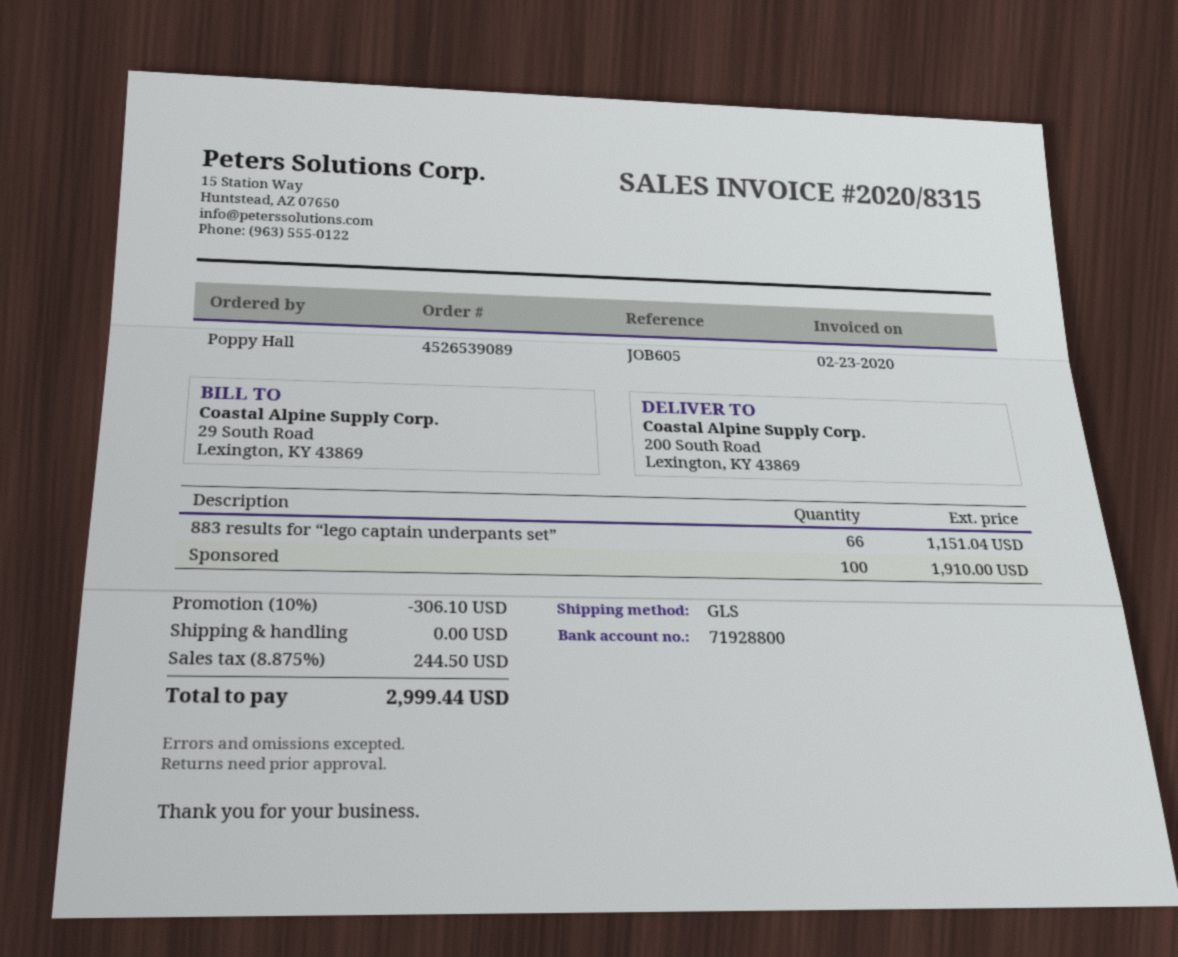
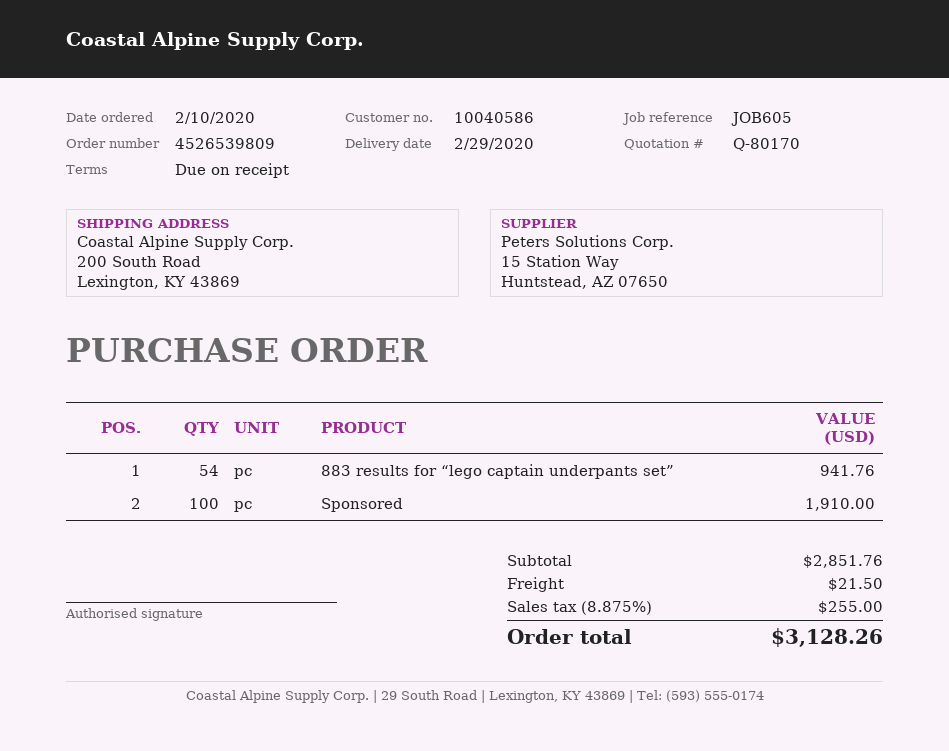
order number: 4526539089 -> 4526539809
883 results for “lego captain underpants set”: 66 for 1151.04 -> 54 for 941.76
discount: 10% = 306.10 -> none
shipping: 0.00 -> 21.50
tax: 8.875% = 244.50 -> 8.875% = 255.00
total: 2999.44 -> 3128.26

